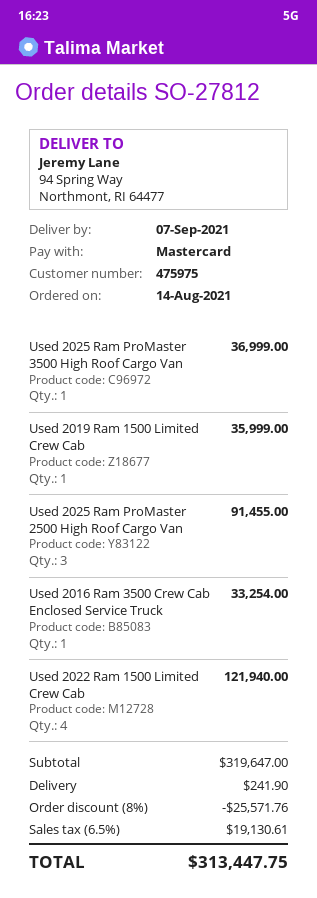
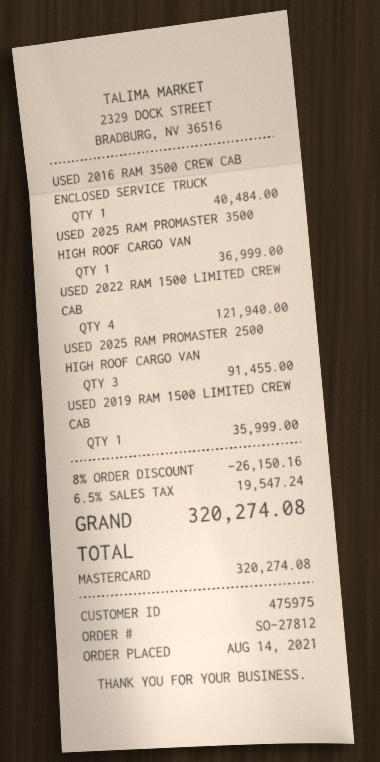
Used 2016 Ram 3500 Crew Cab Enclosed Service Truck: 1 for 33254.00 -> 1 for 40484.00
discount: 8% = 25571.76 -> 8% = 26150.16
shipping: 241.90 -> none
tax: 6.5% = 19130.61 -> 6.5% = 19547.24
total: 313447.75 -> 320274.08

